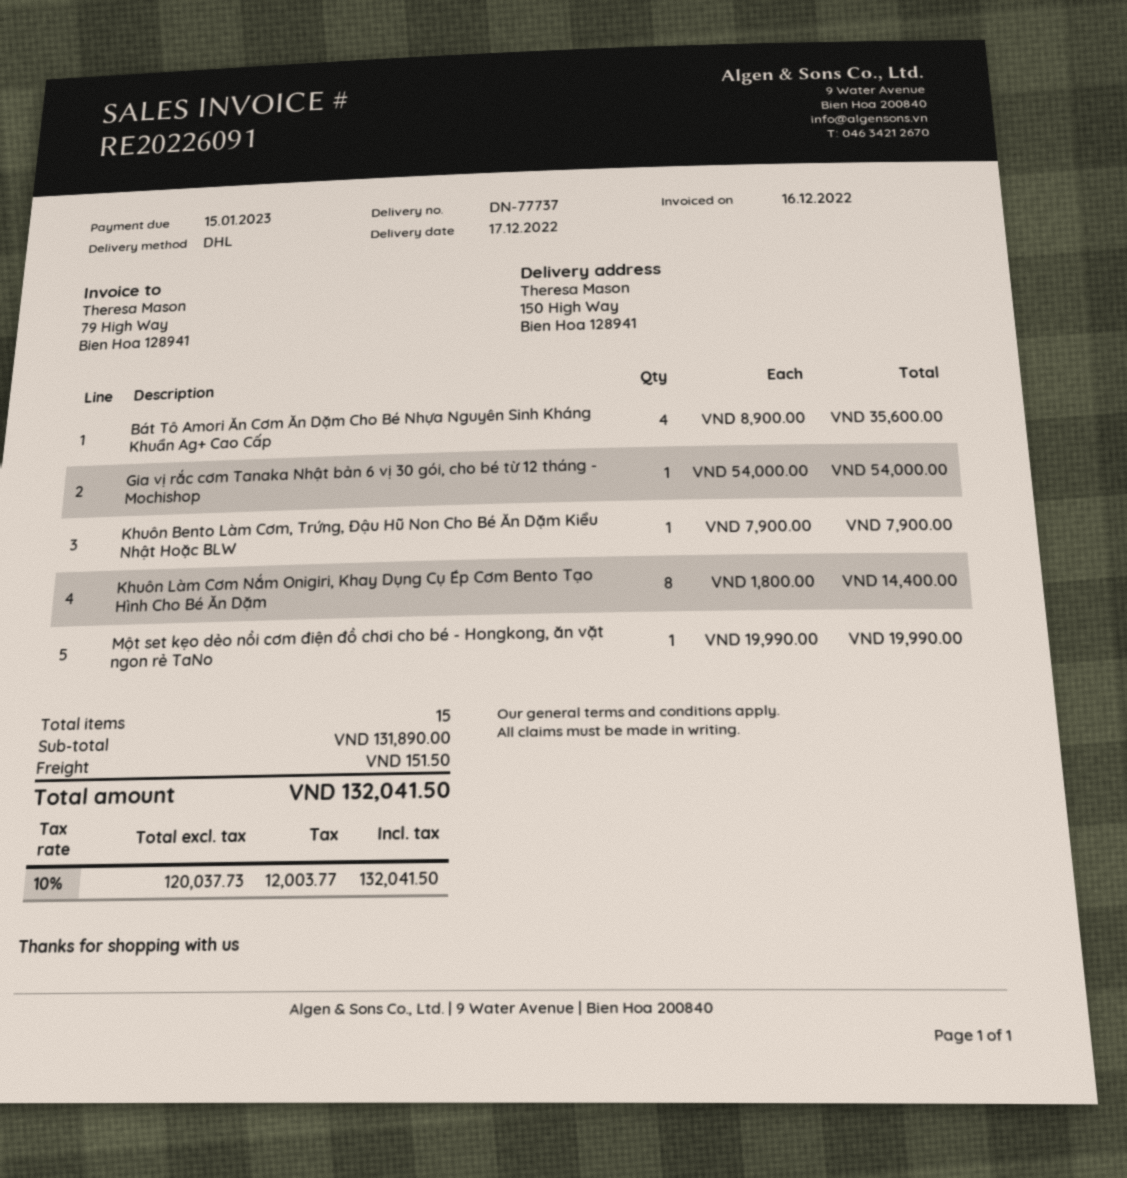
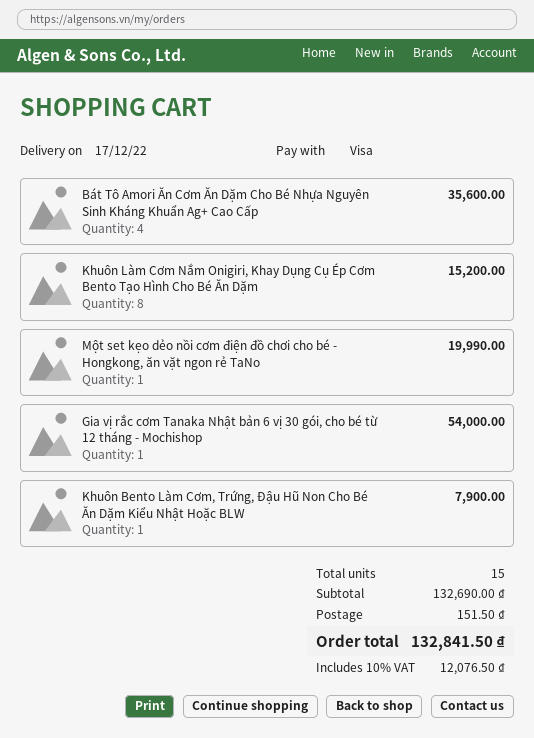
Khuôn Làm Cơm Nắm Onigiri, Khay Dụng Cụ Ép Cơm Bento Tạo Hình Cho Bé Ăn Dặm: 8 for 14400.00 -> 8 for 15200.00
subtotal: 131890.00 -> 132690.00
tax: 10% = 12003.77 -> 10% = 12076.50
total: 132041.50 -> 132841.50

